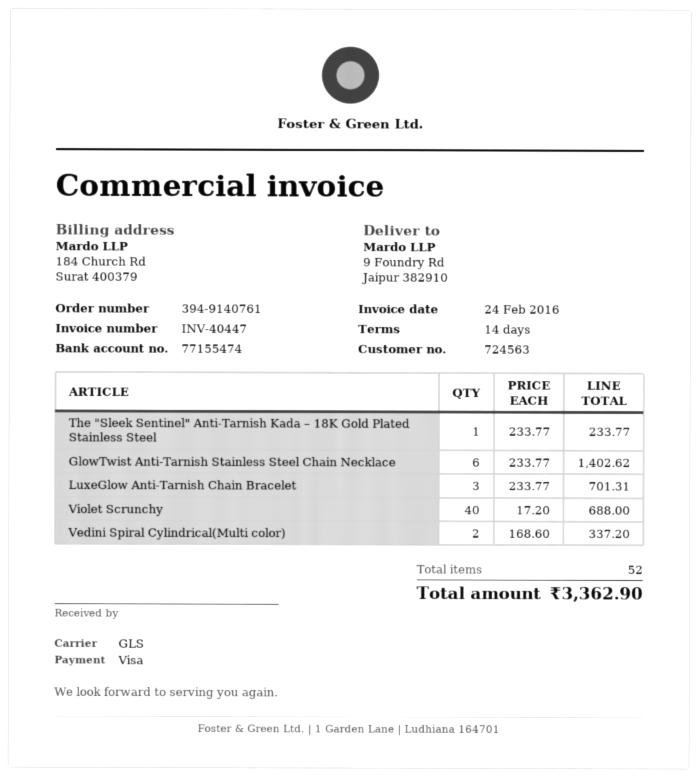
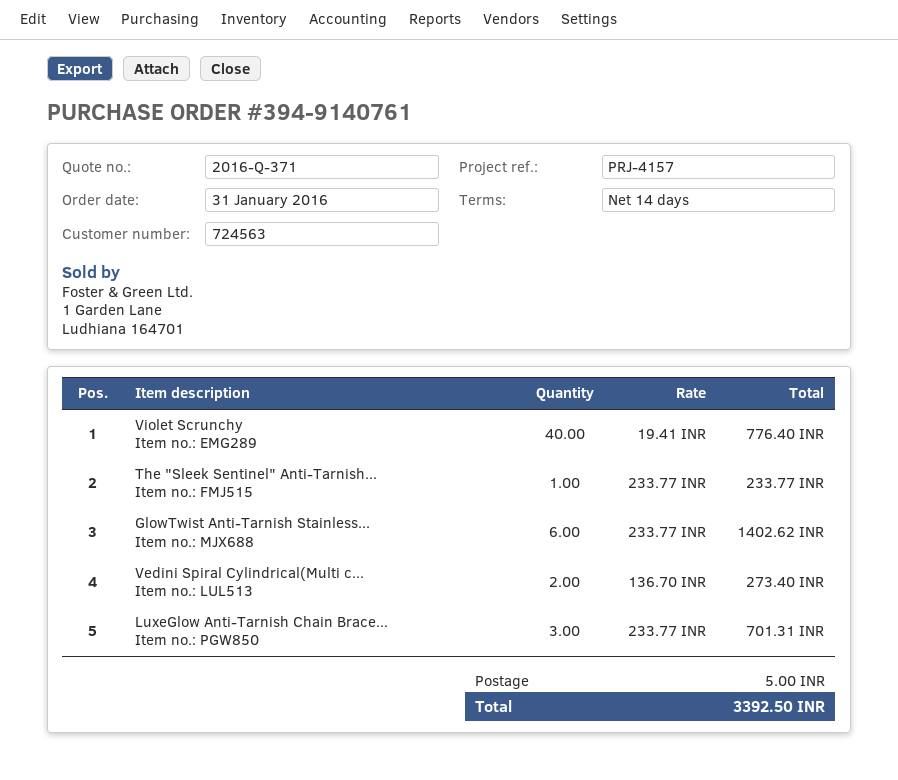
Violet Scrunchy: 40 x 17.20 = 688.00 -> 40 x 19.41 = 776.40
Vedini Spiral Cylindrical(Multi color): 2 x 168.60 = 337.20 -> 2 x 136.70 = 273.40
shipping: none -> 5.00
total: 3362.90 -> 3392.50

